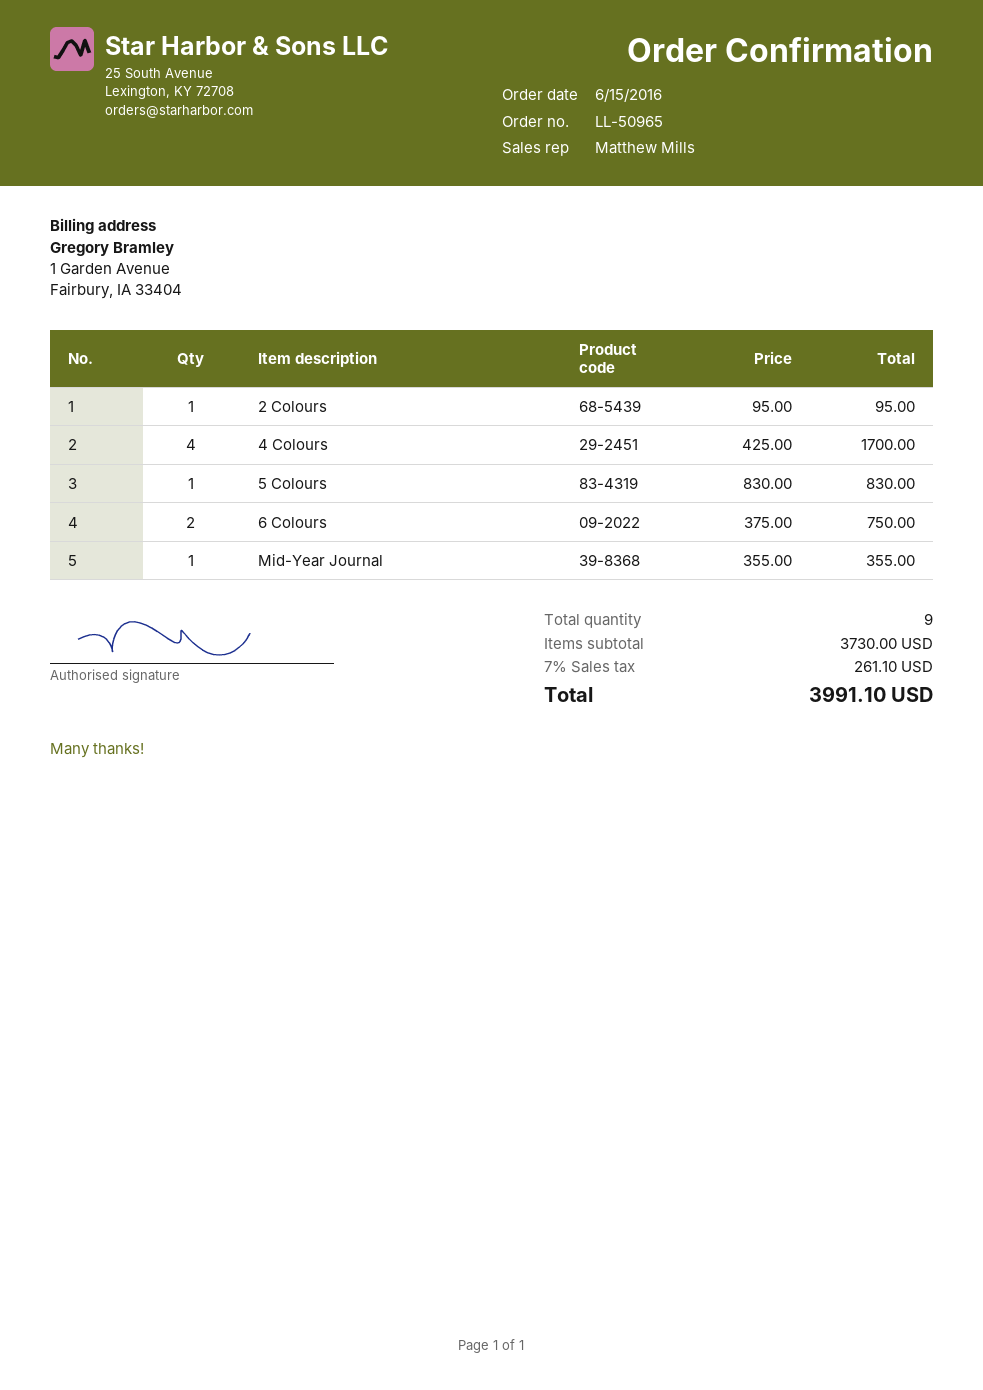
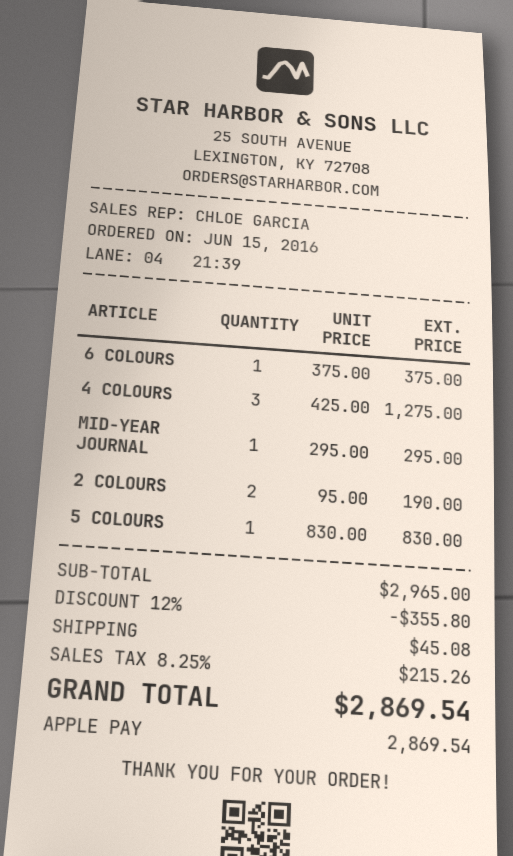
sales rep: Matthew Mills -> CHLOE GARCIA
2 Colours: 1 x 95.00 = 95.00 -> 2 x 95.00 = 190.00
4 Colours: 4 x 425.00 = 1700.00 -> 3 x 425.00 = 1275.00
6 Colours: 2 x 375.00 = 750.00 -> 1 x 375.00 = 375.00
Mid-Year Journal: 1 x 355.00 = 355.00 -> 1 x 295.00 = 295.00
subtotal: 3730.00 -> 2965.00
discount: none -> 12% = 355.80
shipping: none -> 45.08
tax: 7% = 261.10 -> 8.25% = 215.26
total: 3991.10 -> 2869.54

